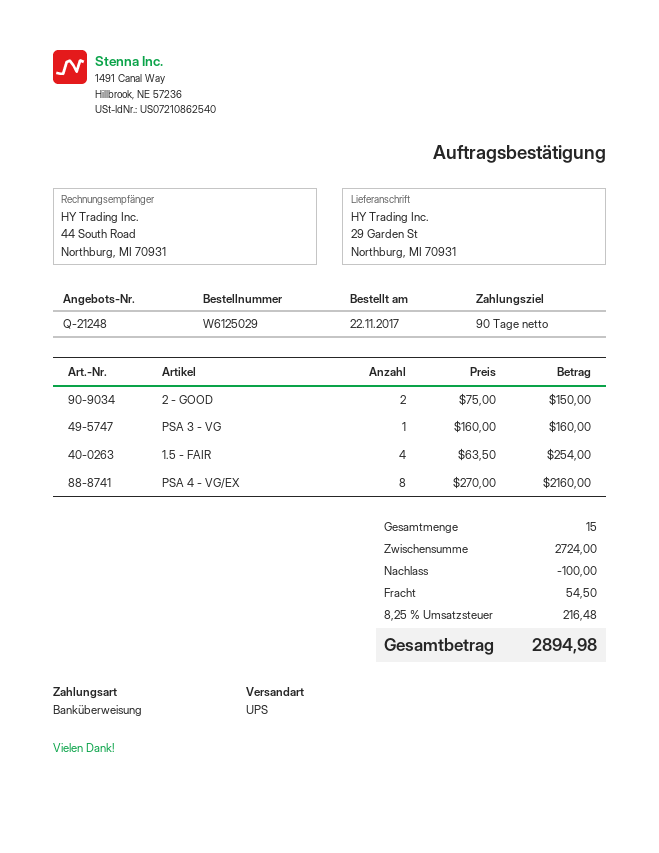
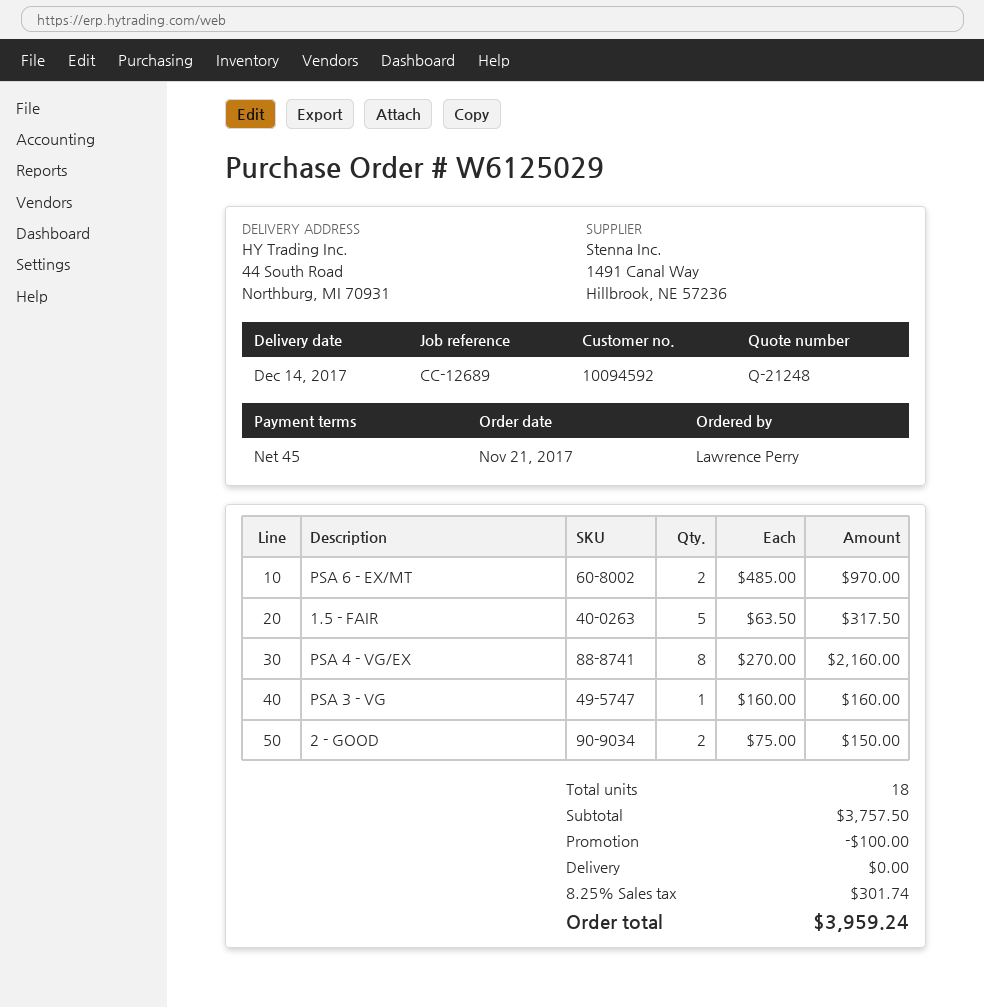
order date: 2017-11-22 -> 2017-11-21
payment terms: 90 days -> 45 days
ship to: 29 Garden St, Northburg, MI 70931 -> 44 South Road, Northburg, MI 70931
1.5 - FAIR: 4 x 63.50 = 254.00 -> 5 x 63.50 = 317.50
PSA 6 - EX/MT: none -> 2 x 485.00 = 970.00
total quantity: 15 -> 18
subtotal: 2724.00 -> 3757.50
shipping: 54.50 -> 0.00
tax: 8.25% = 216.48 -> 8.25% = 301.74
total: 2894.98 -> 3959.24

